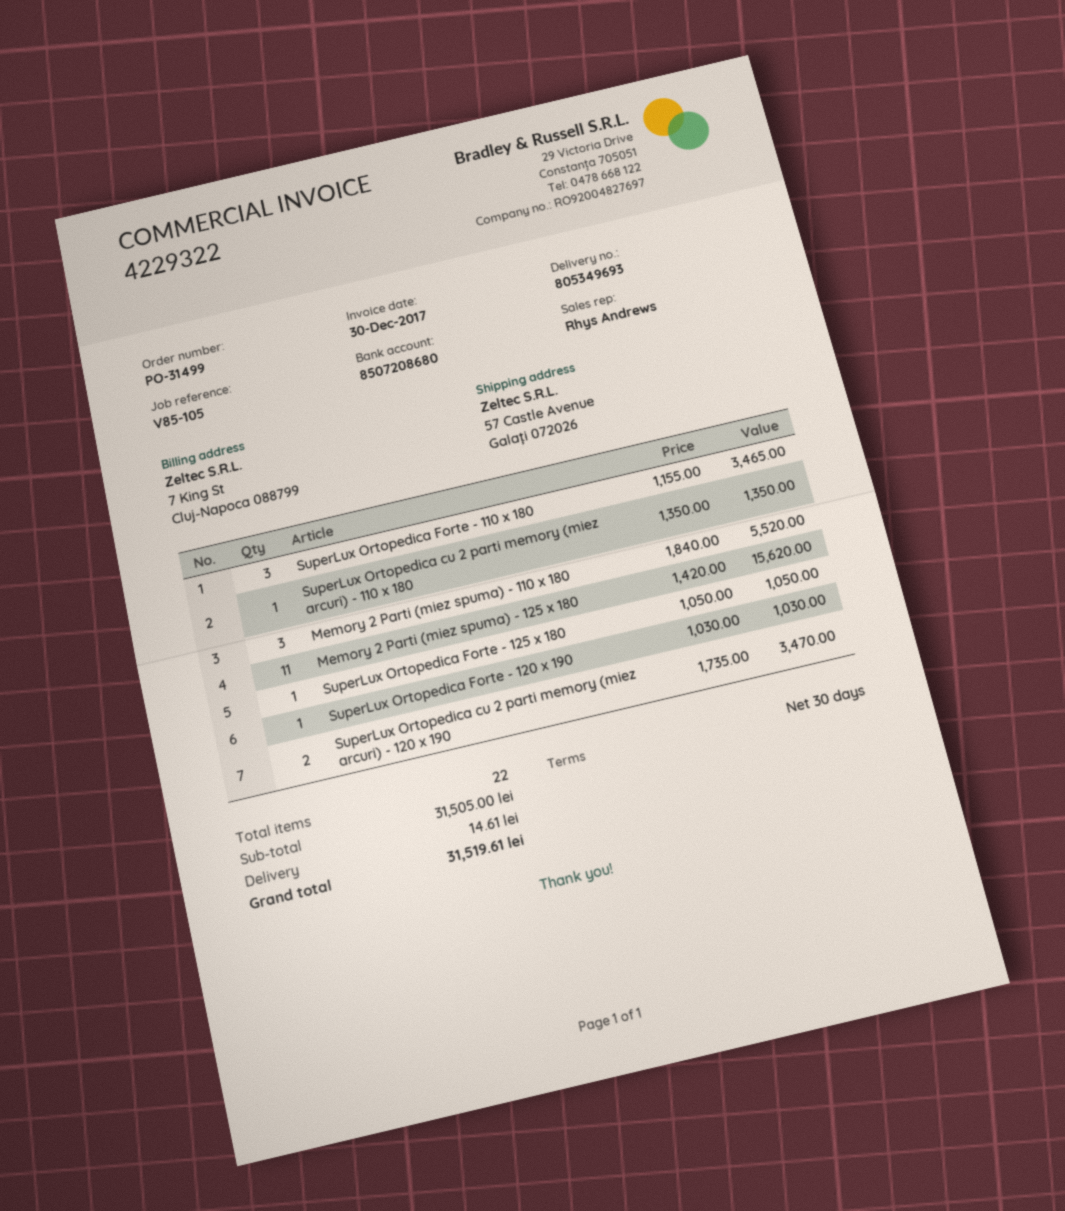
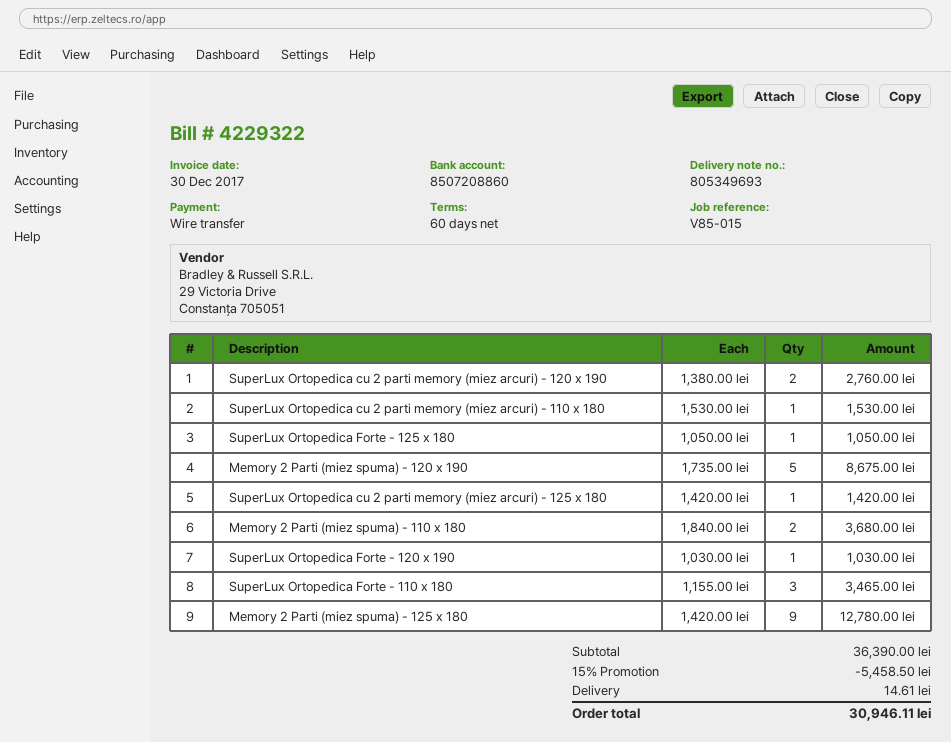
payment terms: 30 days -> 60 days
reference: V85-105 -> V85-015
bank account: 8507208680 -> 8507208860
SuperLux Ortopedica cu 2 parti memory (miez arcuri) - 110 x 180: 1 x 1350.00 = 1350.00 -> 1 x 1530.00 = 1530.00
Memory 2 Parti (miez spuma) - 110 x 180: 3 x 1840.00 = 5520.00 -> 2 x 1840.00 = 3680.00
Memory 2 Parti (miez spuma) - 125 x 180: 11 x 1420.00 = 15620.00 -> 9 x 1420.00 = 12780.00
SuperLux Ortopedica cu 2 parti memory (miez arcuri) - 120 x 190: 2 x 1735.00 = 3470.00 -> 2 x 1380.00 = 2760.00
Memory 2 Parti (miez spuma) - 120 x 190: none -> 5 x 1735.00 = 8675.00
SuperLux Ortopedica cu 2 parti memory (miez arcuri) - 125 x 180: none -> 1 x 1420.00 = 1420.00
subtotal: 31505.00 -> 36390.00
discount: none -> 15% = 5458.50
total: 31519.61 -> 30946.11

